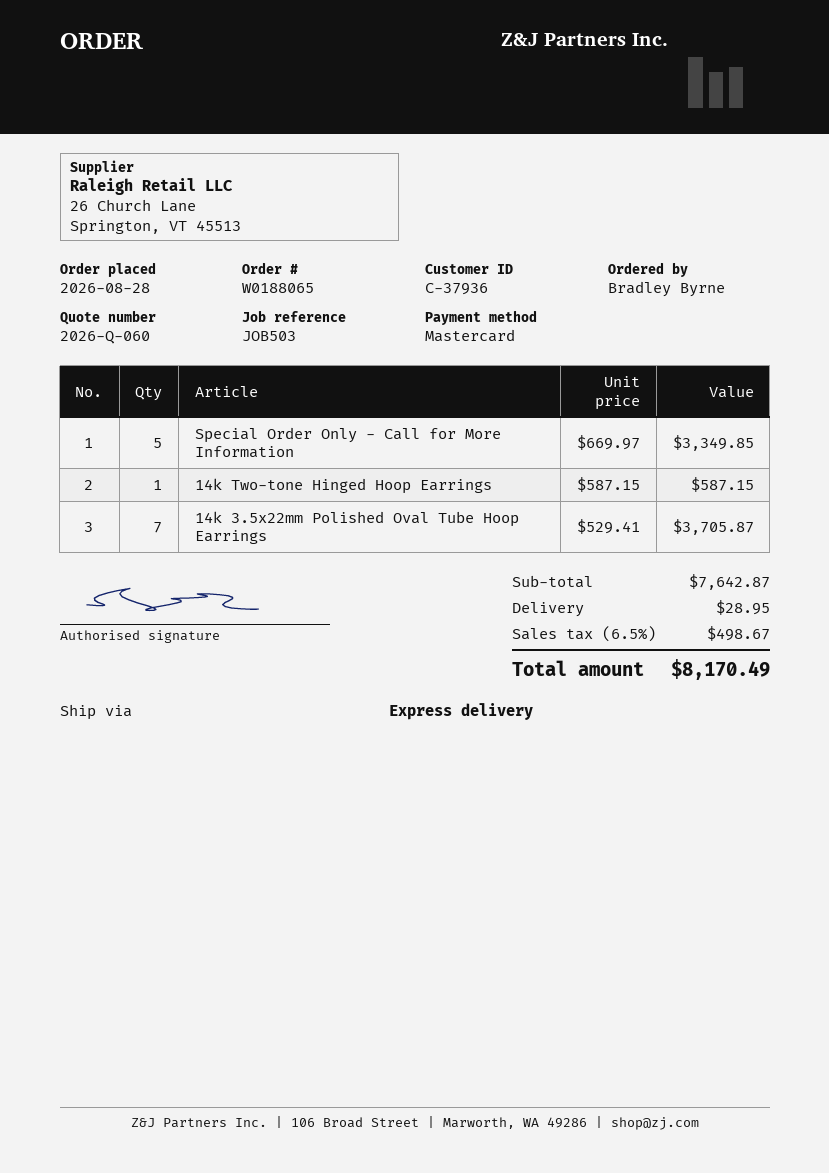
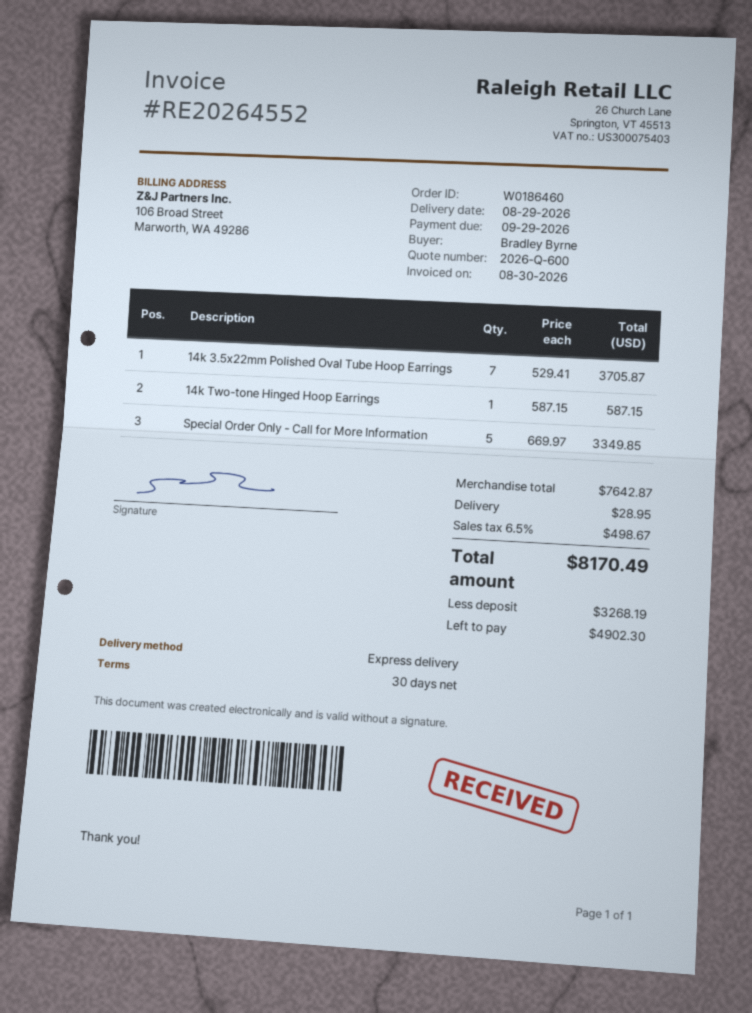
quote number: 2026-Q-060 -> 2026-Q-600
order number: W0188065 -> W0186460

